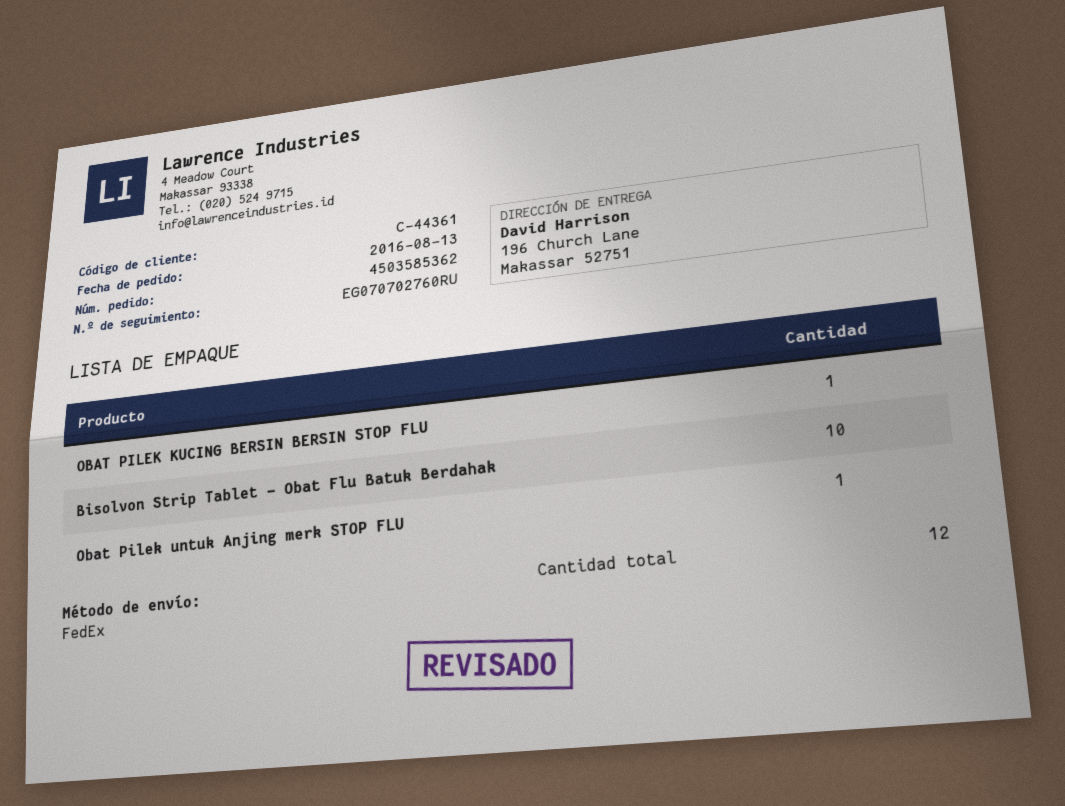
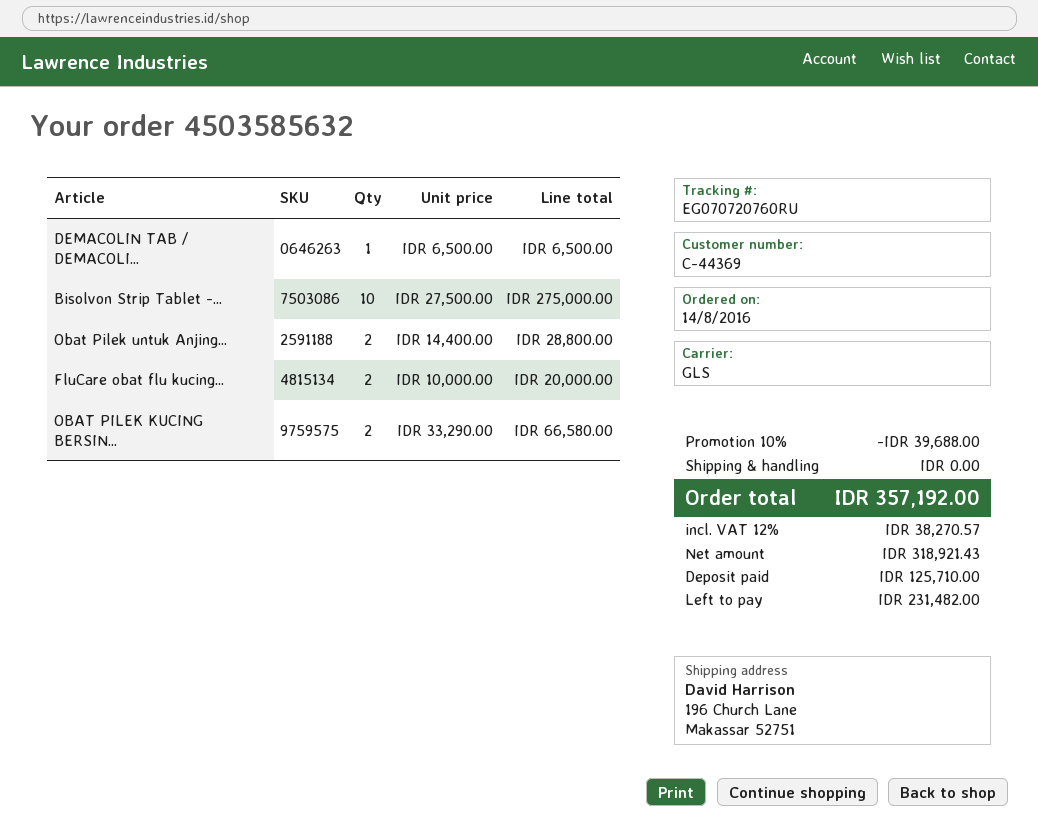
order number: 4503585362 -> 4503585632
order date: 2016-08-13 -> 2016-08-14
customer number: C-44361 -> C-44369
shipping method: FedEx -> GLS
tracking number: EG070702760RU -> EG070720760RU
OBAT PILEK KUCING BERSIN BERSIN STOP FLU: 1 -> 2
Obat Pilek untuk Anjing merk STOP FLU: 1 -> 2
DEMACOLIN TAB / DEMACOLI...: none -> 1
FluCare obat flu kucing...: none -> 2

